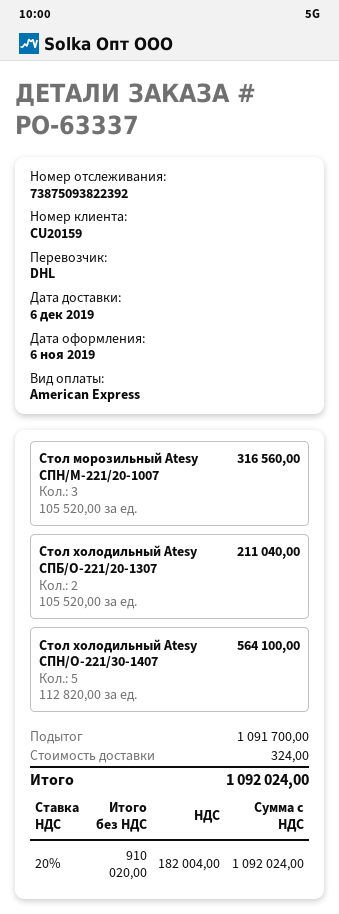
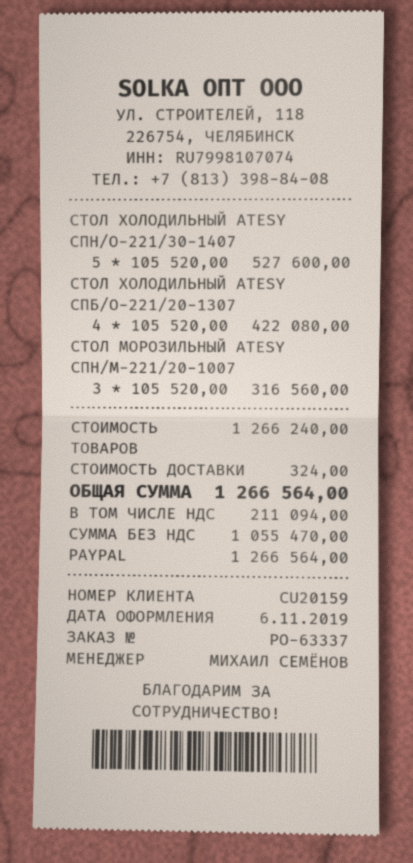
payment method: American Express -> PayPal
Стол холодильный Atesy СПБ/О-221/20-1307: 2 x 105520.00 = 211040.00 -> 4 x 105520.00 = 422080.00
Стол холодильный Atesy СПН/О-221/30-1407: 5 x 112820.00 = 564100.00 -> 5 x 105520.00 = 527600.00
subtotal: 1091700.00 -> 1266240.00
net: 910020.00 -> 1055470.00
tax: 182004.00 -> 211094.00
total: 1092024.00 -> 1266564.00

